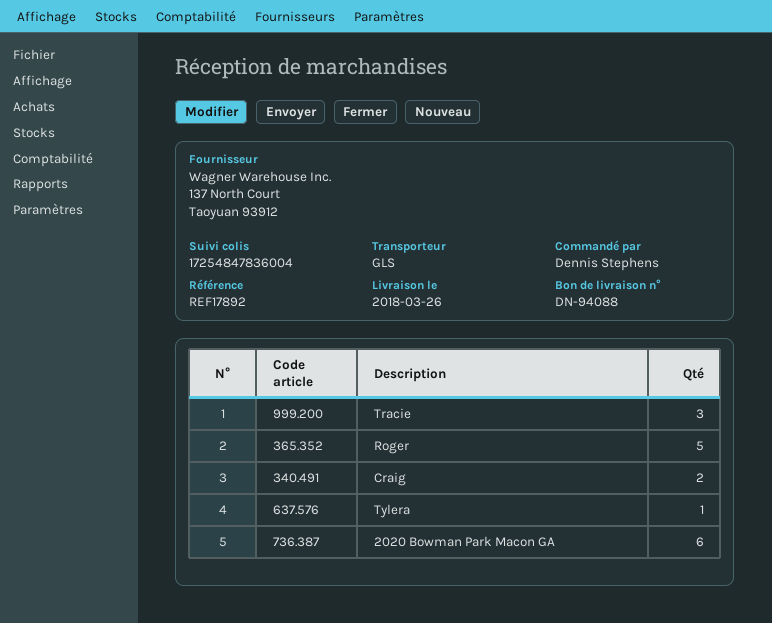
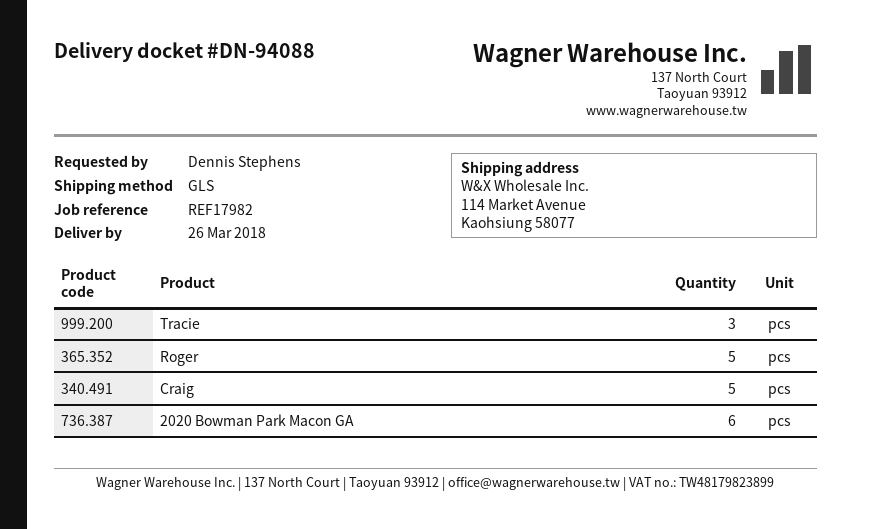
reference: REF17892 -> REF17982
Craig: 2 -> 5
Tylera: 1 -> none

